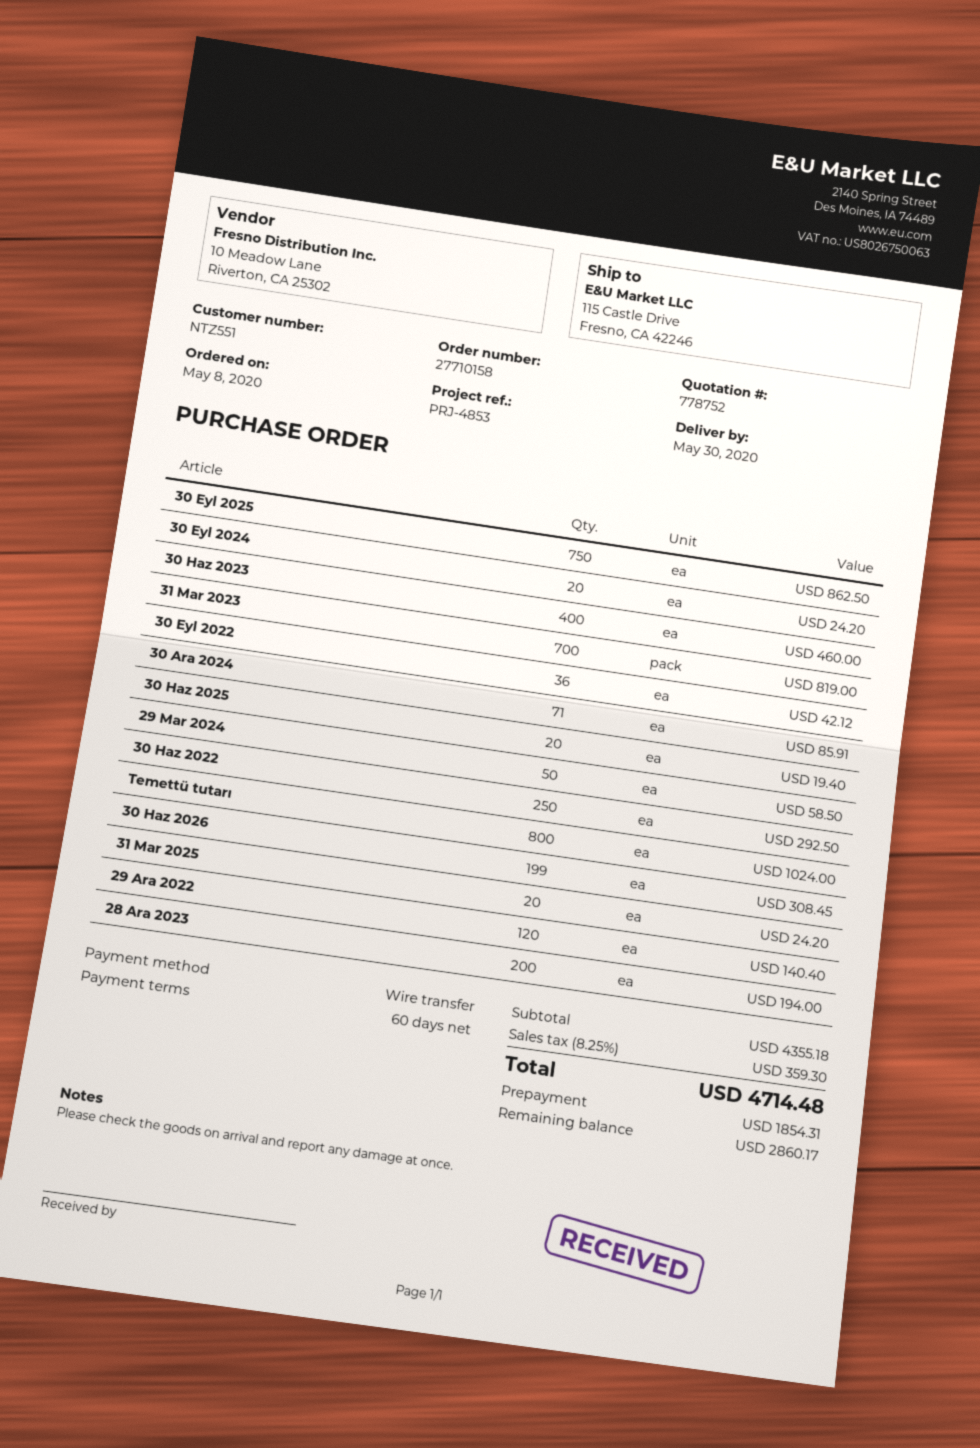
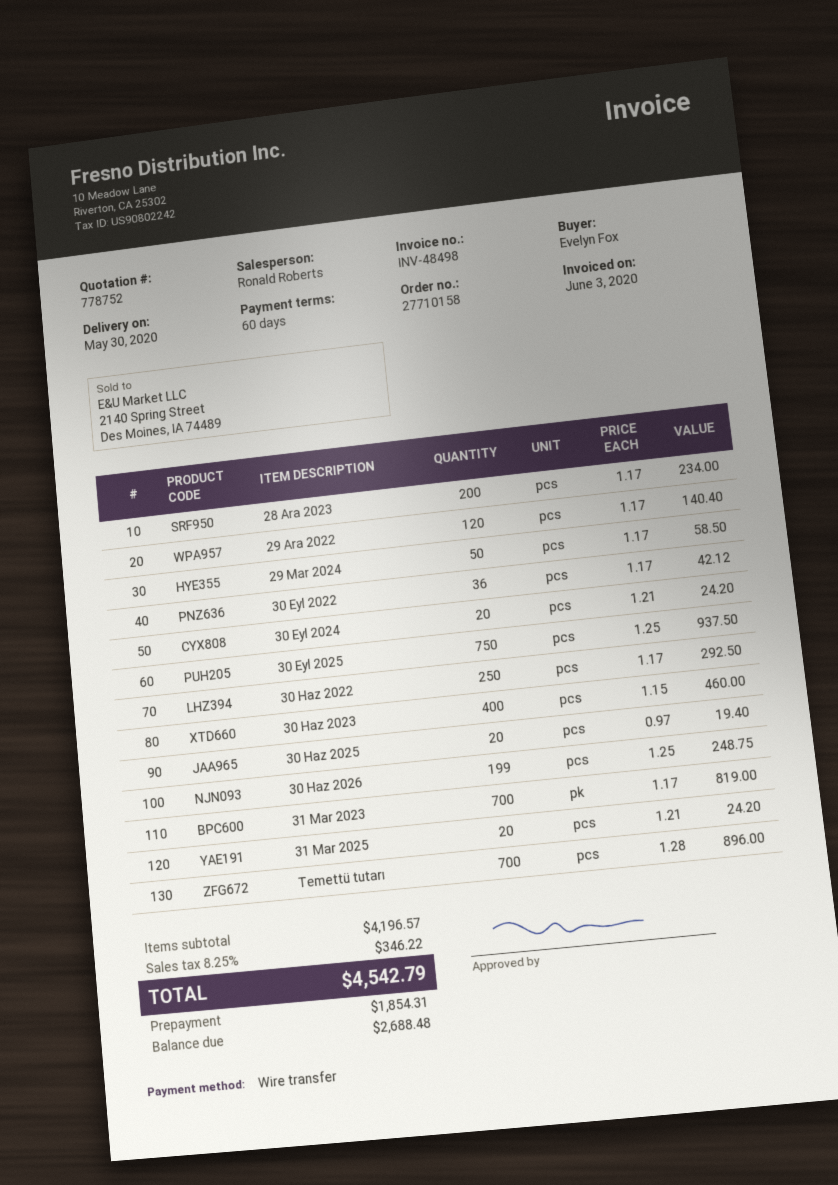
30 Eyl 2025: 750 for 862.50 -> 750 for 937.50
30 Ara 2024: 71 for 85.91 -> none
Temettü tutarı: 800 for 1024.00 -> 700 for 896.00
30 Haz 2026: 199 for 308.45 -> 199 for 248.75
28 Ara 2023: 200 for 194.00 -> 200 for 234.00
subtotal: 4355.18 -> 4196.57
tax: 8.25% = 359.30 -> 8.25% = 346.22
total: 4714.48 -> 4542.79
balance: 2860.17 -> 2688.48

